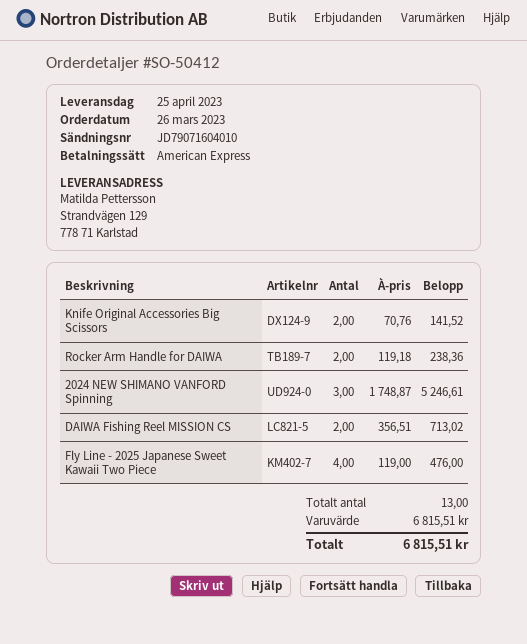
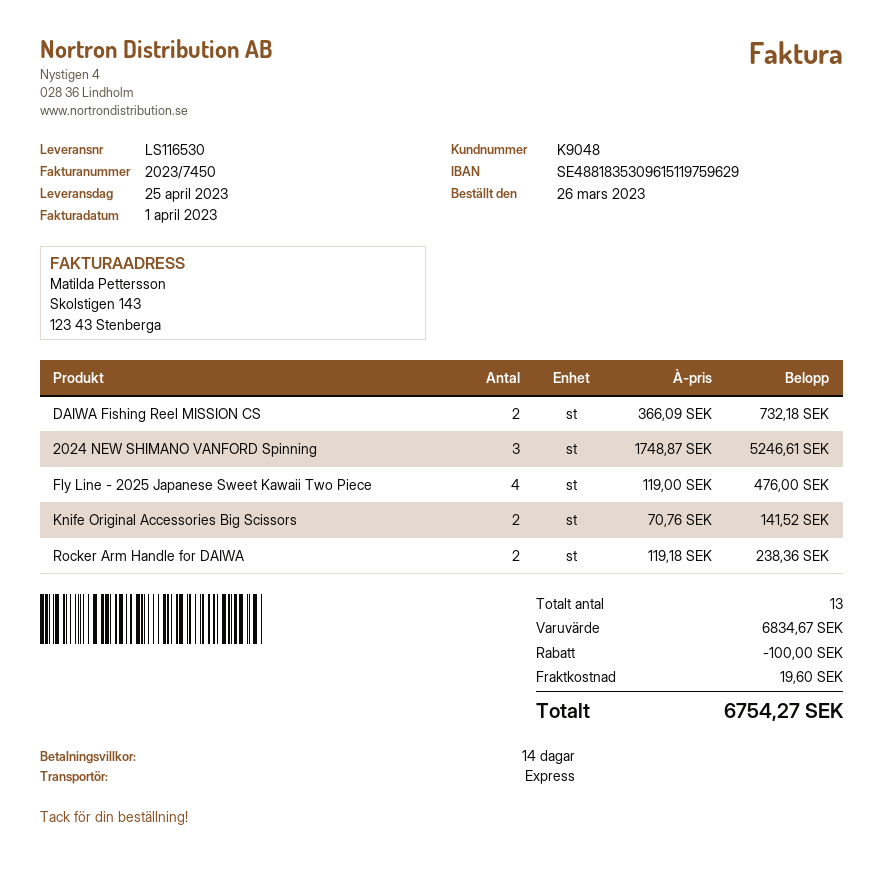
DAIWA Fishing Reel MISSION CS: 2 x 356.51 = 713.02 -> 2 x 366.09 = 732.18
subtotal: 6815.51 -> 6834.67
discount: none -> 100.00
shipping: none -> 19.60
total: 6815.51 -> 6754.27

